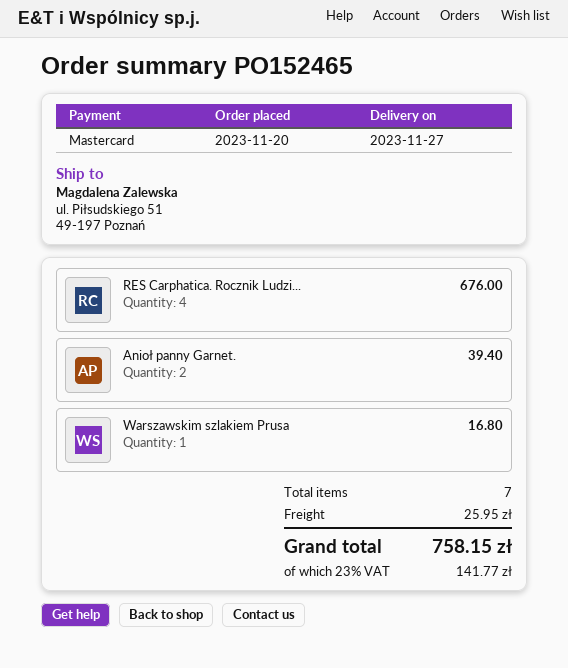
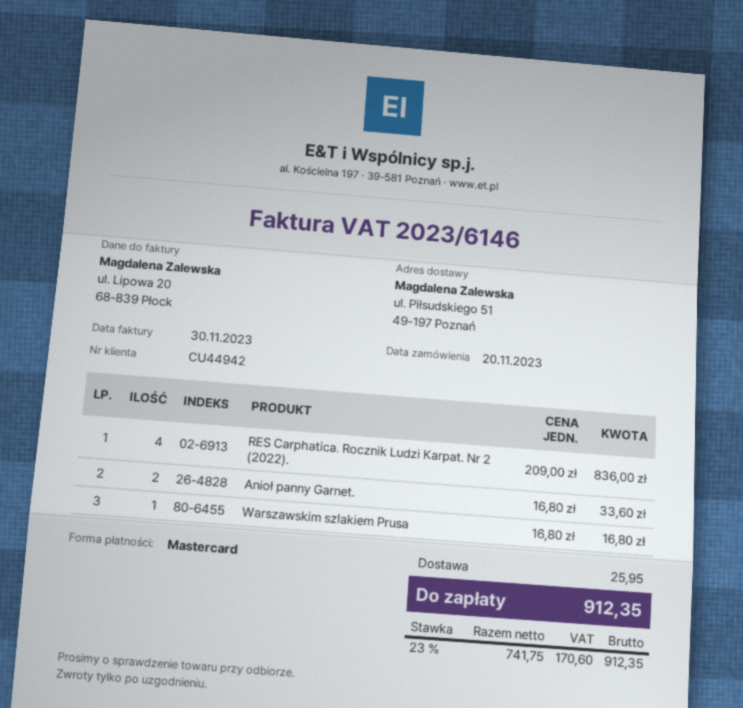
RES Carphatica. Rocznik Ludzi...: 4 for 676.00 -> 4 for 836.00
Anioł panny Garnet.: 2 for 39.40 -> 2 for 33.60
tax: 23% = 141.77 -> 23% = 170.60
total: 758.15 -> 912.35

